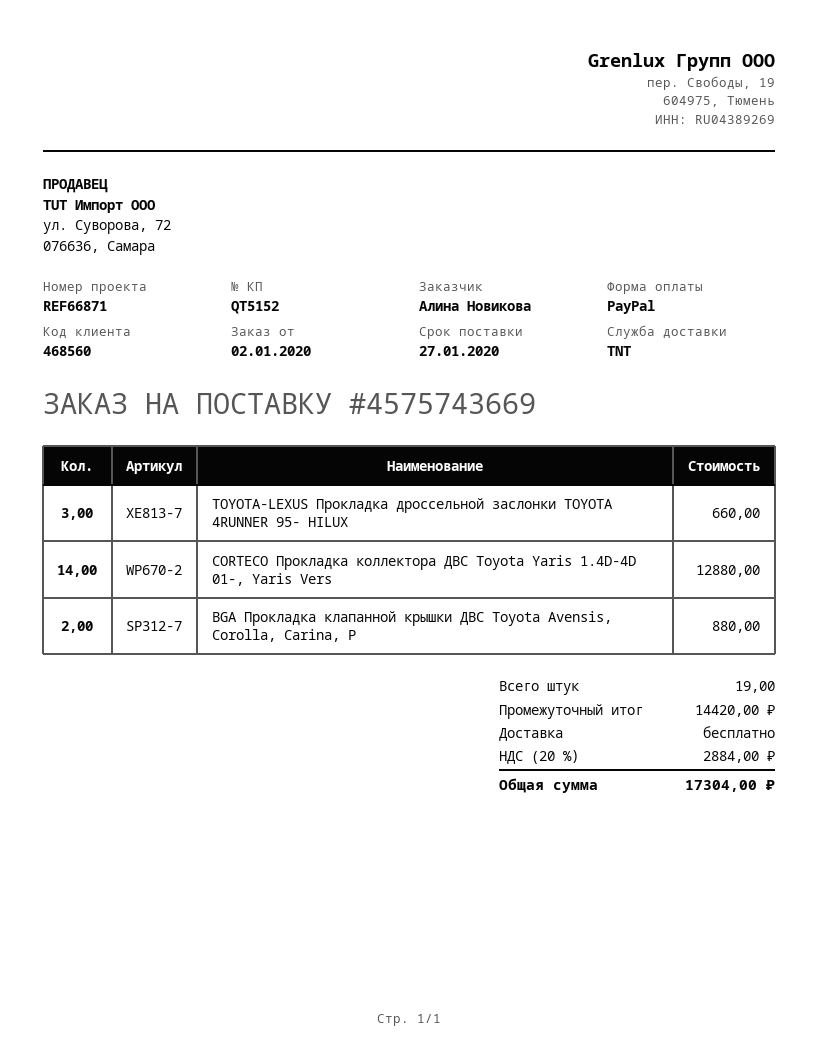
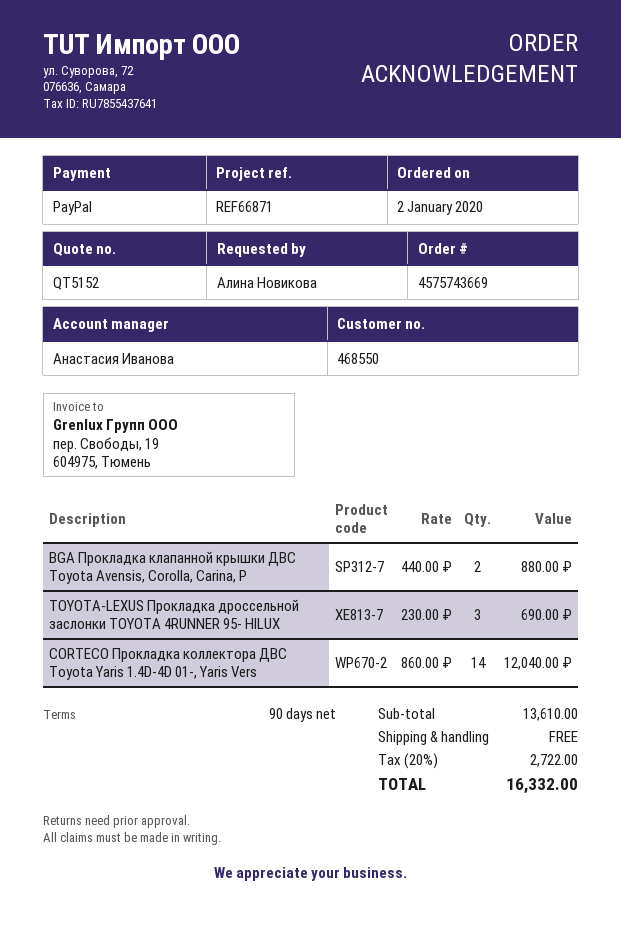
customer number: 468560 -> 468550
TOYOTA-LEXUS Прокладка дроссельной заслонки TOYOTA 4RUNNER 95- HILUX: 3 for 660.00 -> 3 for 690.00
CORTECO Прокладка коллектора ДВС Toyota Yaris 1.4D-4D 01-, Yaris Vers: 14 for 12880.00 -> 14 for 12040.00
subtotal: 14420.00 -> 13610.00
tax: 20% = 2884.00 -> 20% = 2722.00
total: 17304.00 -> 16332.00

